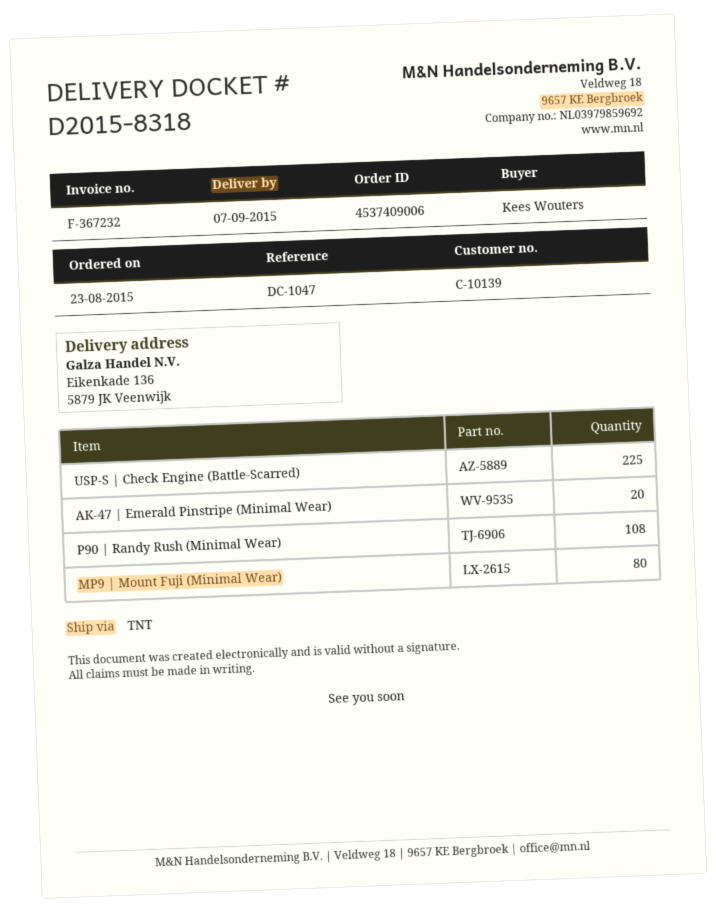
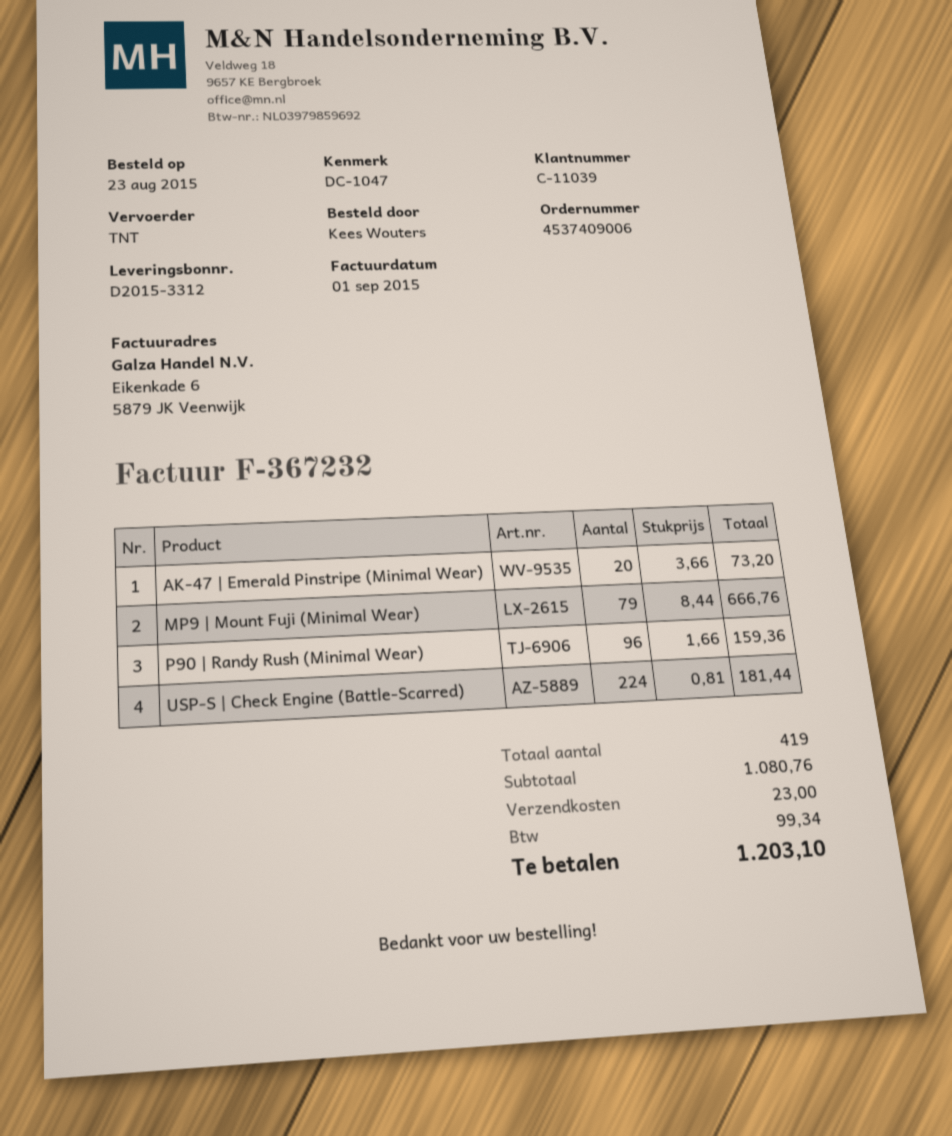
delivery note number: D2015-8318 -> D2015-3312
customer number: C-10139 -> C-11039
USP-S | Check Engine (Battle-Scarred): 225 -> 224
P90 | Randy Rush (Minimal Wear): 108 -> 96
MP9 | Mount Fuji (Minimal Wear): 80 -> 79

